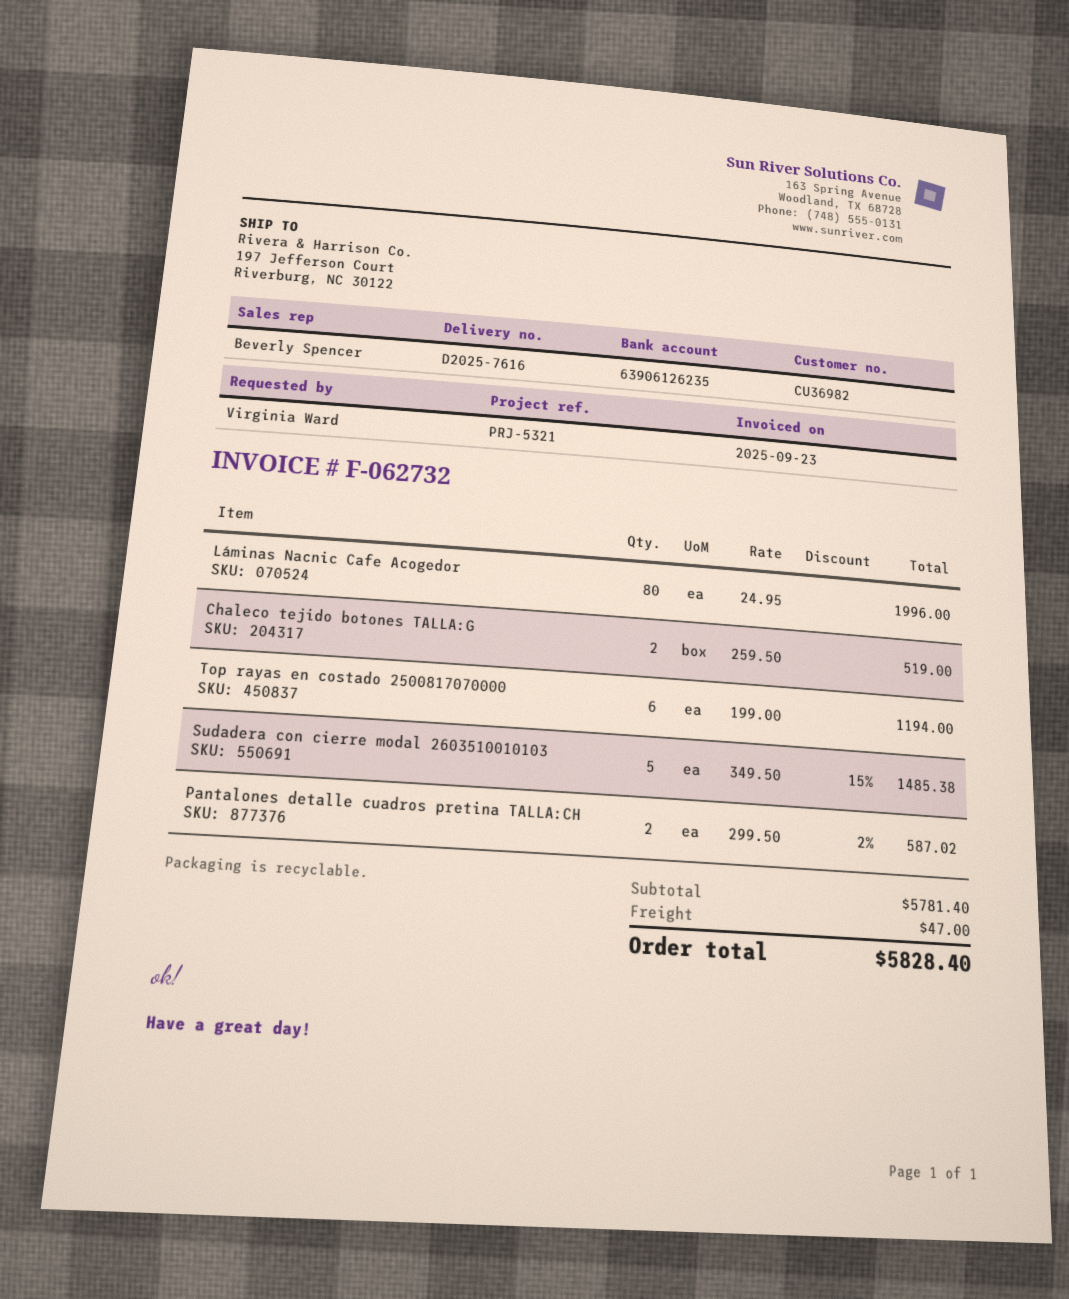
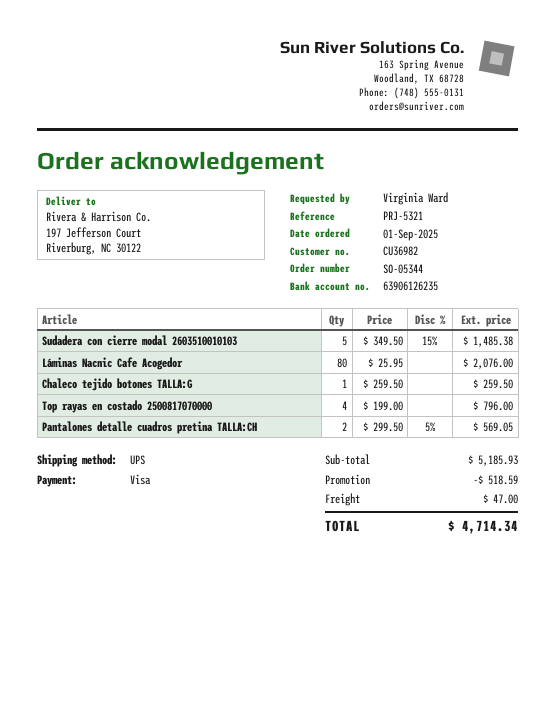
Láminas Nacnic Cafe Acogedor: 80 x 24.95 = 1996.00 -> 80 x 25.95 = 2076.00
Chaleco tejido botones TALLA:G: 2 x 259.50 = 519.00 -> 1 x 259.50 = 259.50
Top rayas en costado 2500817070000: 6 x 199.00 = 1194.00 -> 4 x 199.00 = 796.00
Pantalones detalle cuadros pretina TALLA:CH: 2 x 299.50 - 2% = 587.02 -> 2 x 299.50 - 5% = 569.05
subtotal: 5781.40 -> 5185.93
discount: none -> 518.59
total: 5828.40 -> 4714.34

